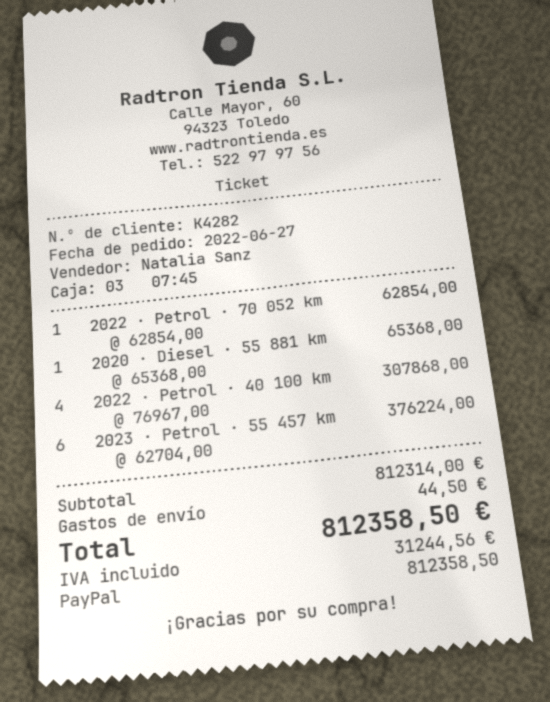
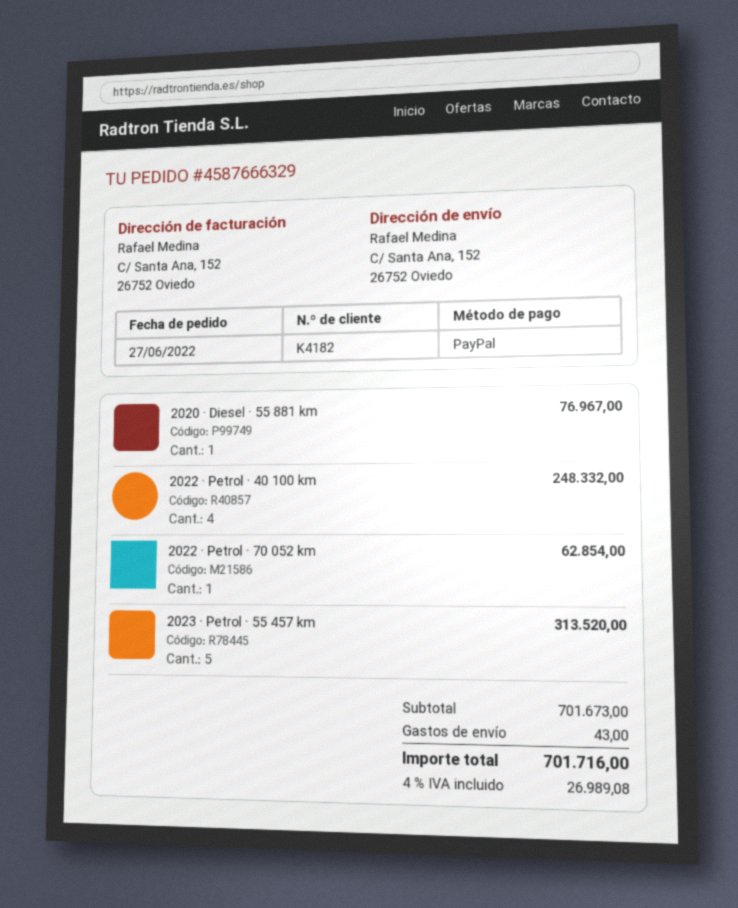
customer number: K4282 -> K4182
2020 · Diesel · 55 881 km: 1 for 65368.00 -> 1 for 76967.00
2022 · Petrol · 40 100 km: 4 for 307868.00 -> 4 for 248332.00
2023 · Petrol · 55 457 km: 6 for 376224.00 -> 5 for 313520.00
subtotal: 812314.00 -> 701673.00
shipping: 44.50 -> 43.00
tax: 31244.56 -> 26989.08
total: 812358.50 -> 701716.00

